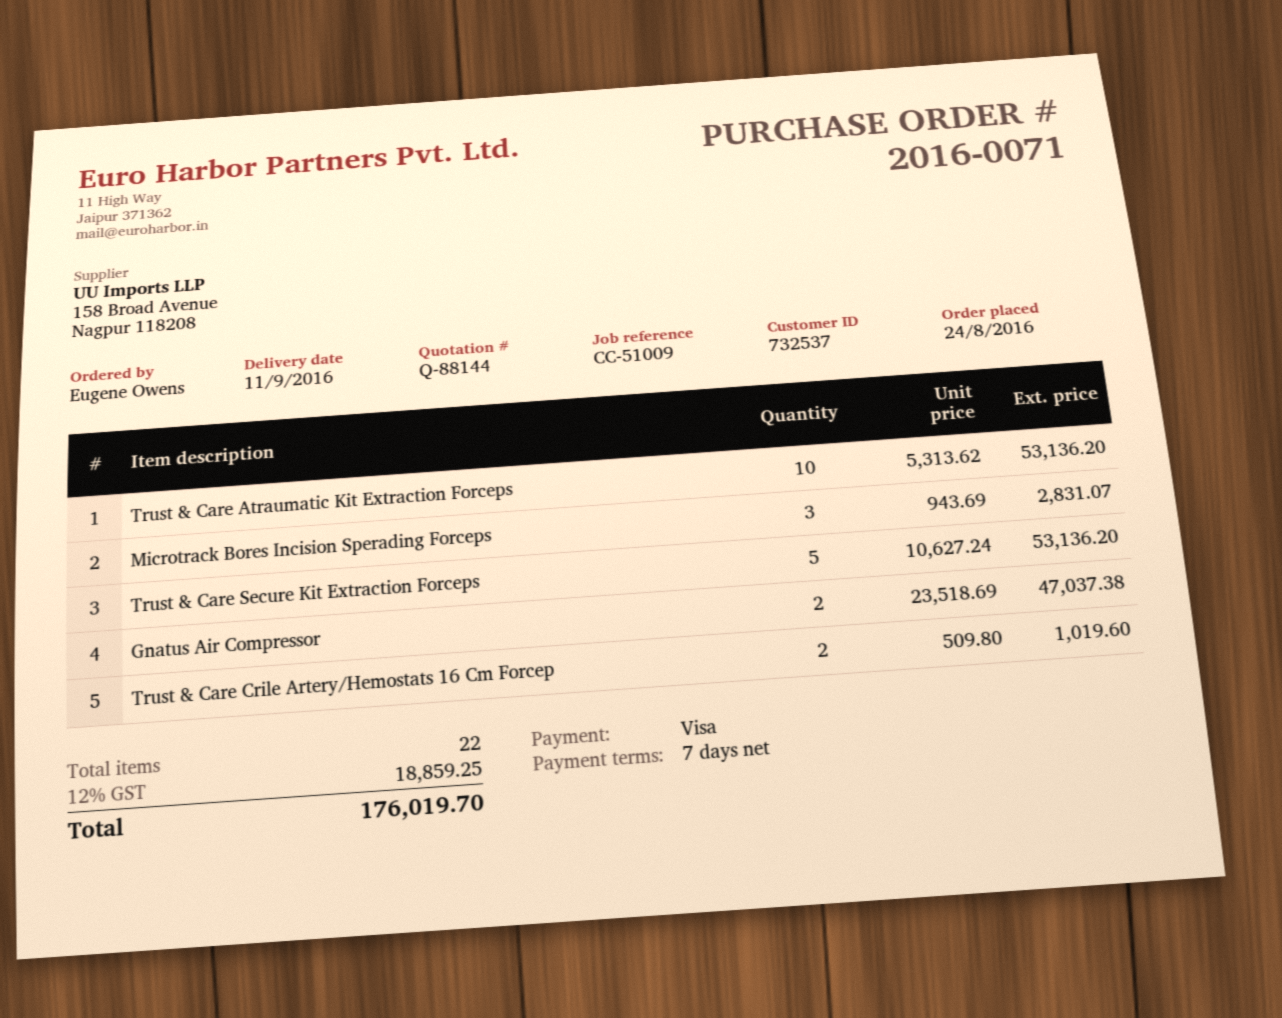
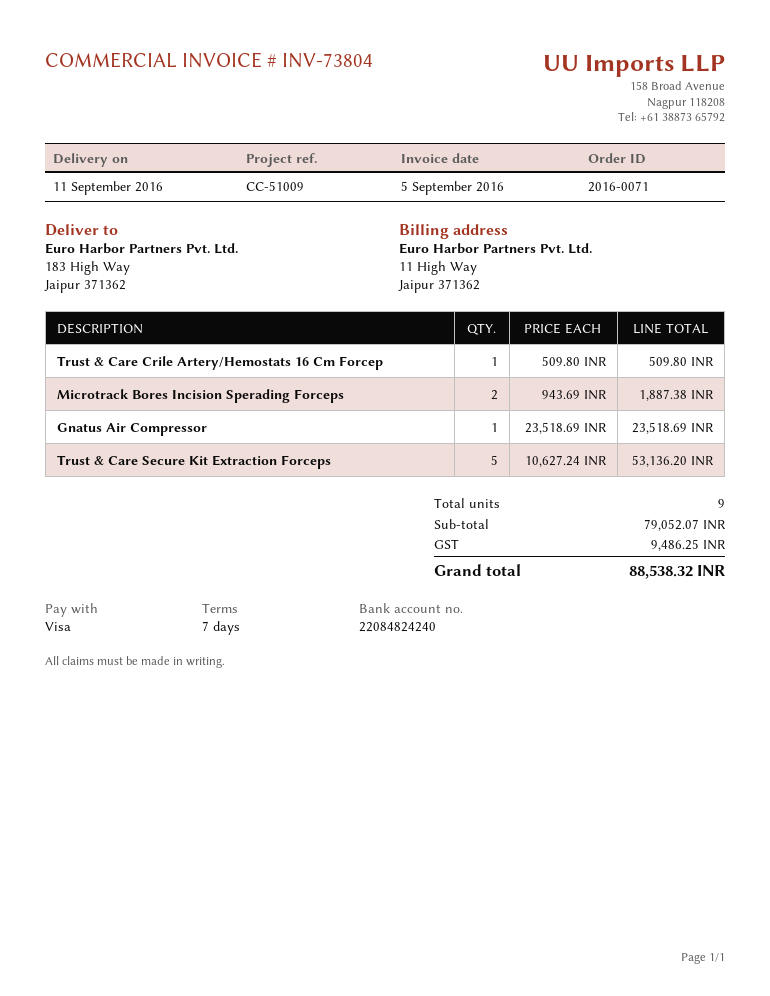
Trust & Care Atraumatic Kit Extraction Forceps: 10 x 5313.62 = 53136.20 -> none
Microtrack Bores Incision Sperading Forceps: 3 x 943.69 = 2831.07 -> 2 x 943.69 = 1887.38
Gnatus Air Compressor: 2 x 23518.69 = 47037.38 -> 1 x 23518.69 = 23518.69
Trust & Care Crile Artery/Hemostats 16 Cm Forcep: 2 x 509.80 = 1019.60 -> 1 x 509.80 = 509.80
total quantity: 22 -> 9
tax: 18859.25 -> 9486.25
total: 176019.70 -> 88538.32

